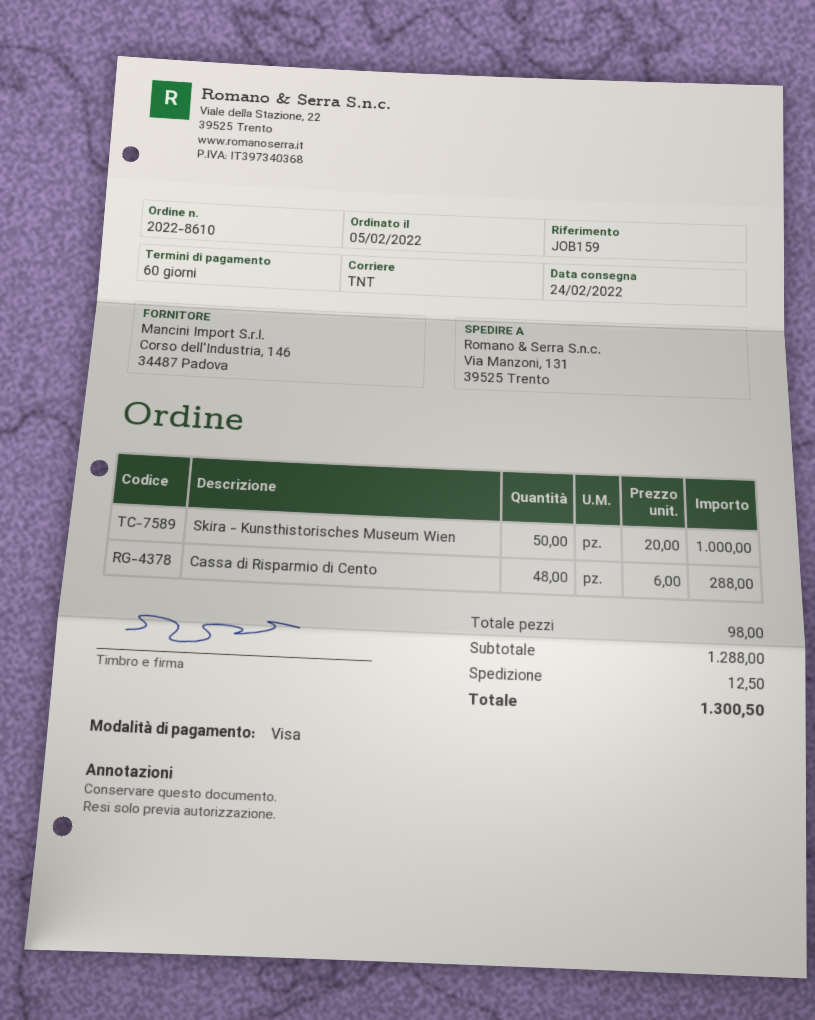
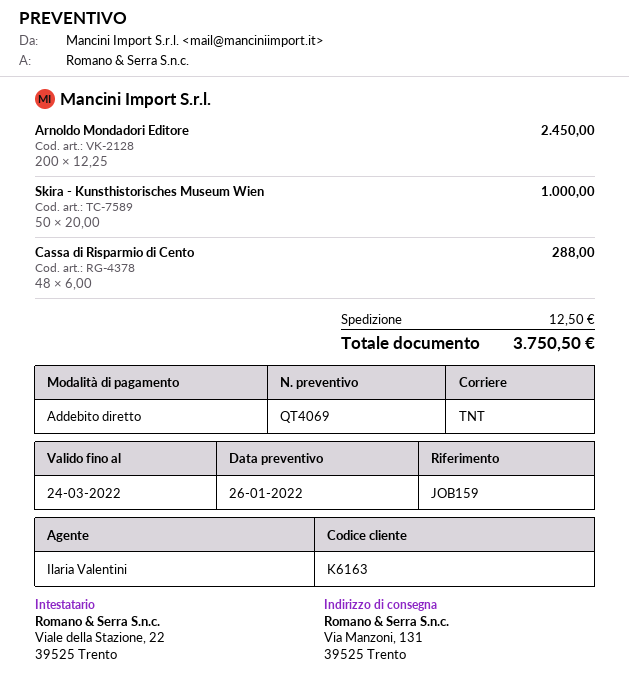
payment method: Visa -> direct debit
Arnoldo Mondadori Editore: none -> 200 x 12.25 = 2450.00
total: 1300.50 -> 3750.50

